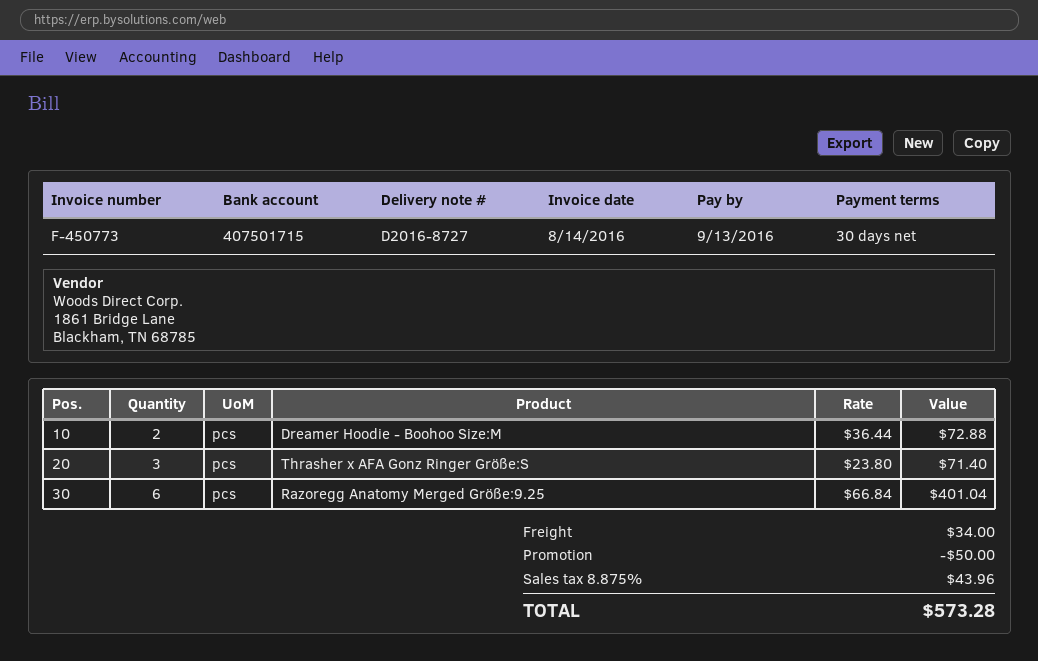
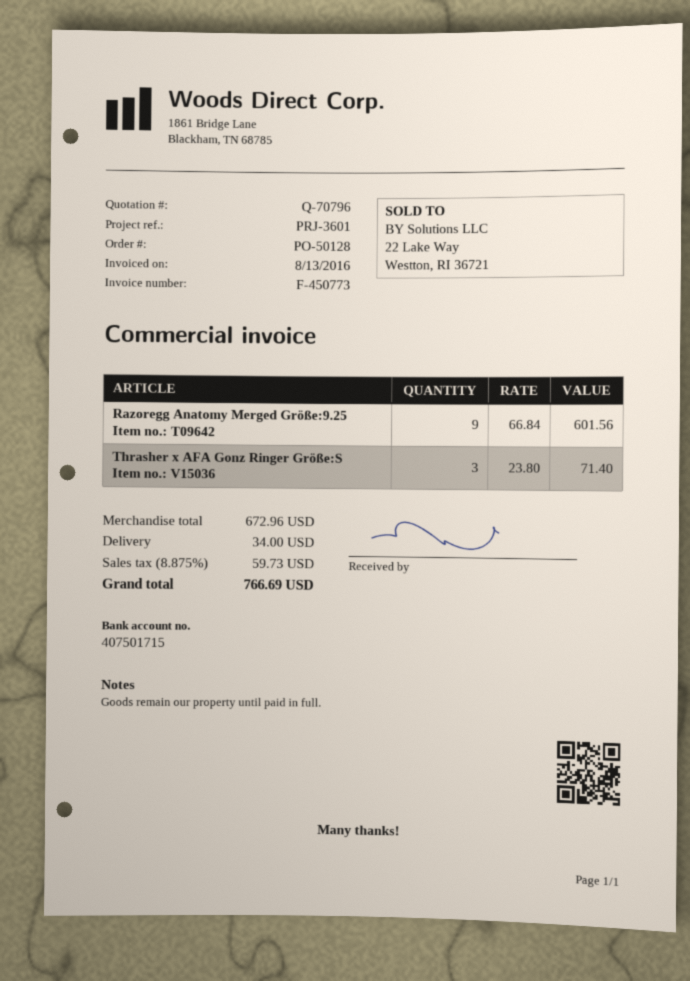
invoice date: 2016-08-14 -> 2016-08-13
Dreamer Hoodie - Boohoo Size:M: 2 x 36.44 = 72.88 -> none
Razoregg Anatomy Merged Größe:9.25: 6 x 66.84 = 401.04 -> 9 x 66.84 = 601.56
discount: 50.00 -> none
tax: 8.875% = 43.96 -> 8.875% = 59.73
total: 573.28 -> 766.69

